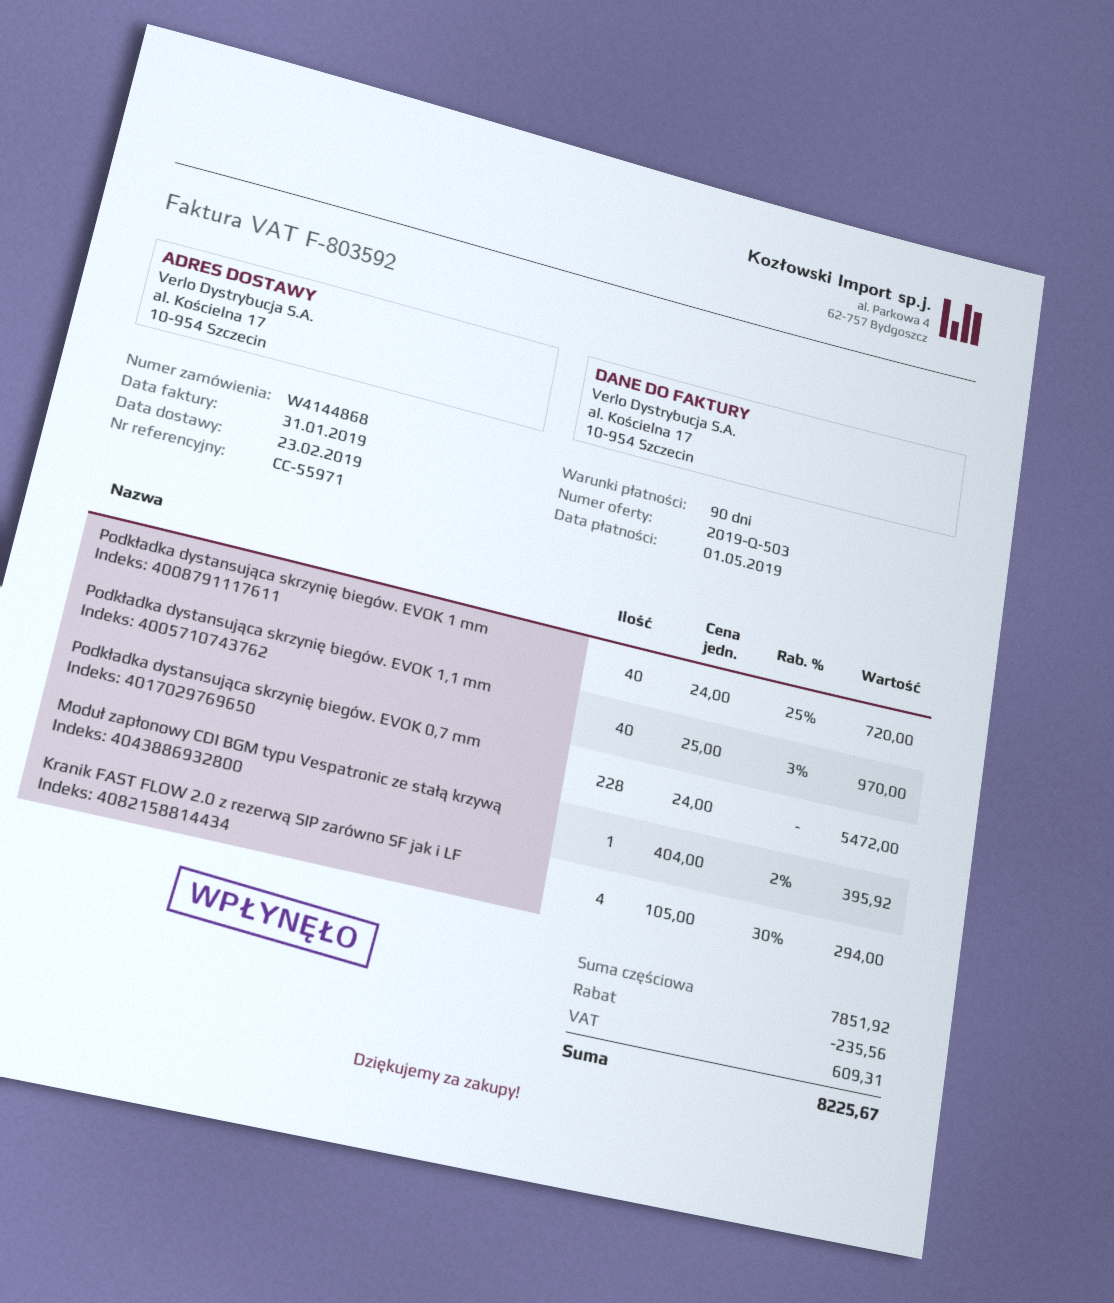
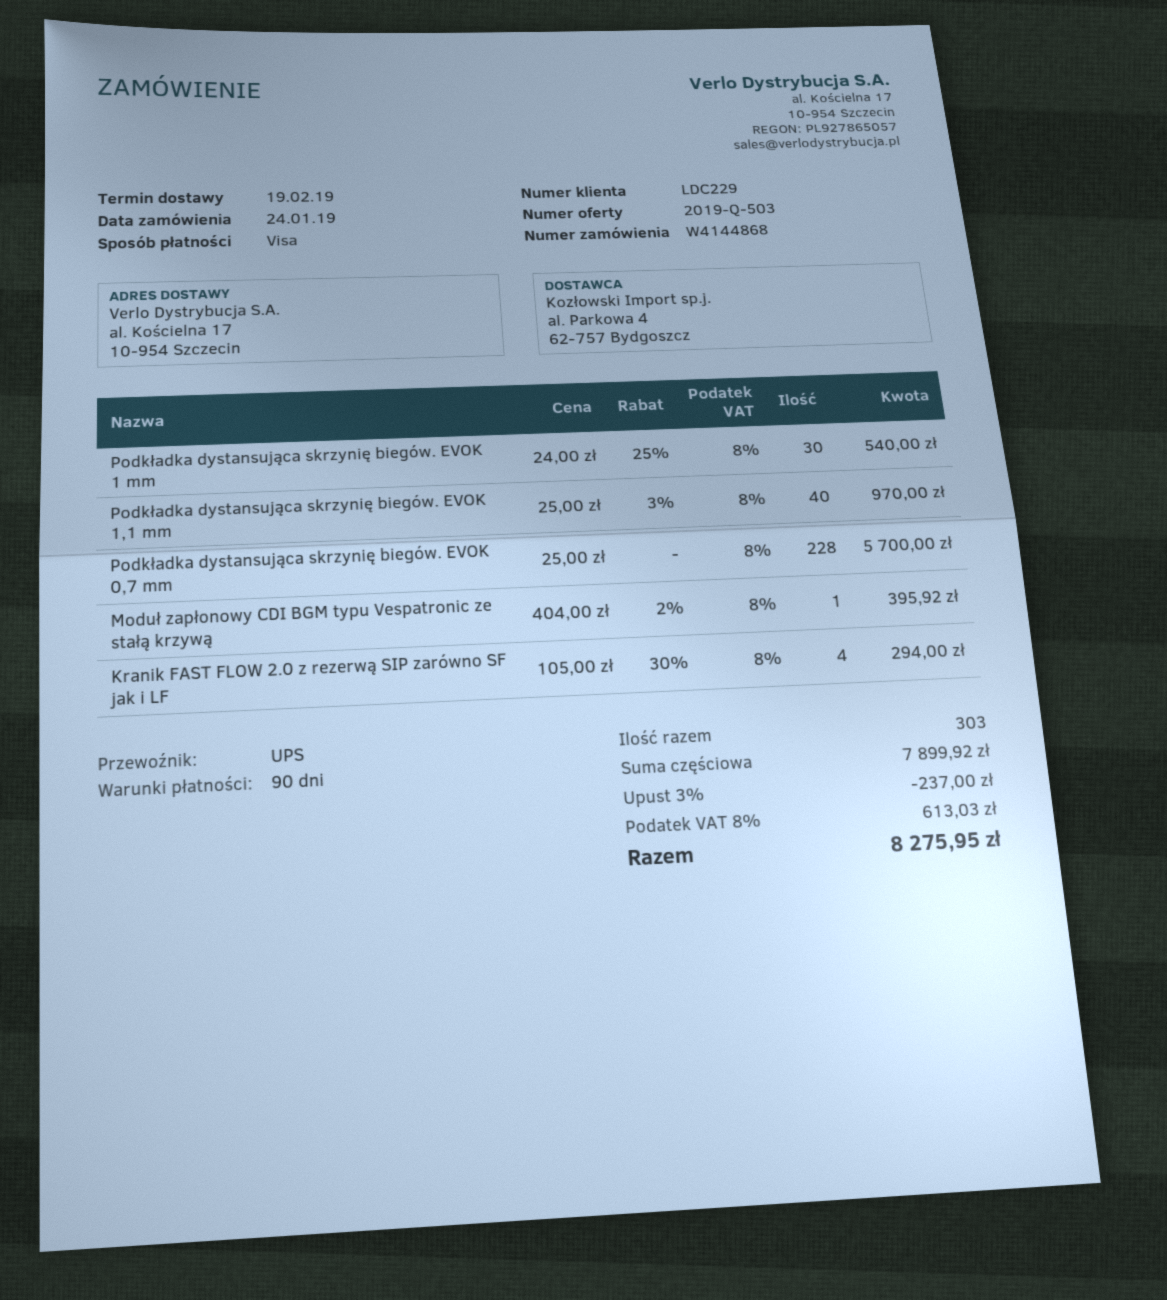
delivery date: 2019-02-23 -> 2019-02-19
Podkładka dystansująca skrzynię biegów. EVOK 1 mm: 40 x 24.00 - 25% = 720.00 -> 30 x 24.00 - 25% = 540.00
Podkładka dystansująca skrzynię biegów. EVOK 0,7 mm: 228 x 24.00 = 5472.00 -> 228 x 25.00 = 5700.00
subtotal: 7851.92 -> 7899.92
discount: 235.56 -> 237.00
tax: 609.31 -> 613.03
total: 8225.67 -> 8275.95

